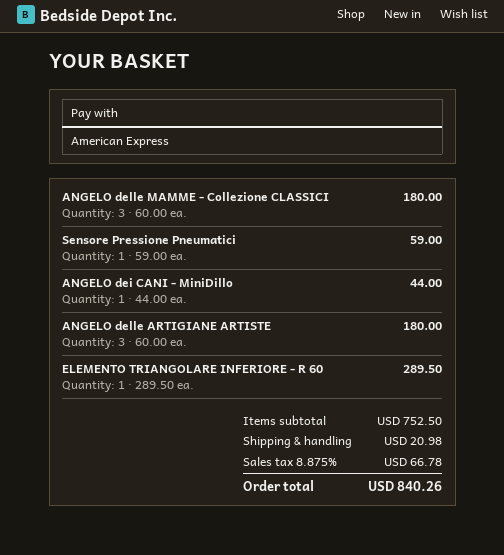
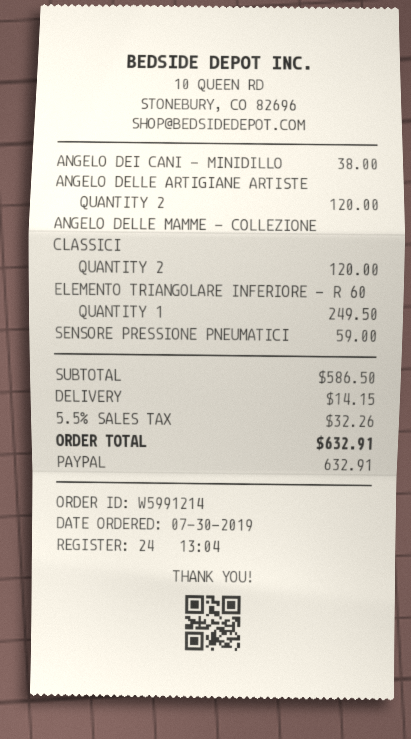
payment method: American Express -> PayPal
ANGELO delle MAMME - Collezione CLASSICI: 3 for 180.00 -> 2 for 120.00
ANGELO dei CANI - MiniDillo: 1 for 44.00 -> 1 for 38.00
ANGELO delle ARTIGIANE ARTISTE: 3 for 180.00 -> 2 for 120.00
ELEMENTO TRIANGOLARE INFERIORE - R 60: 1 for 289.50 -> 1 for 249.50
subtotal: 752.50 -> 586.50
shipping: 20.98 -> 14.15
tax: 8.875% = 66.78 -> 5.5% = 32.26
total: 840.26 -> 632.91

